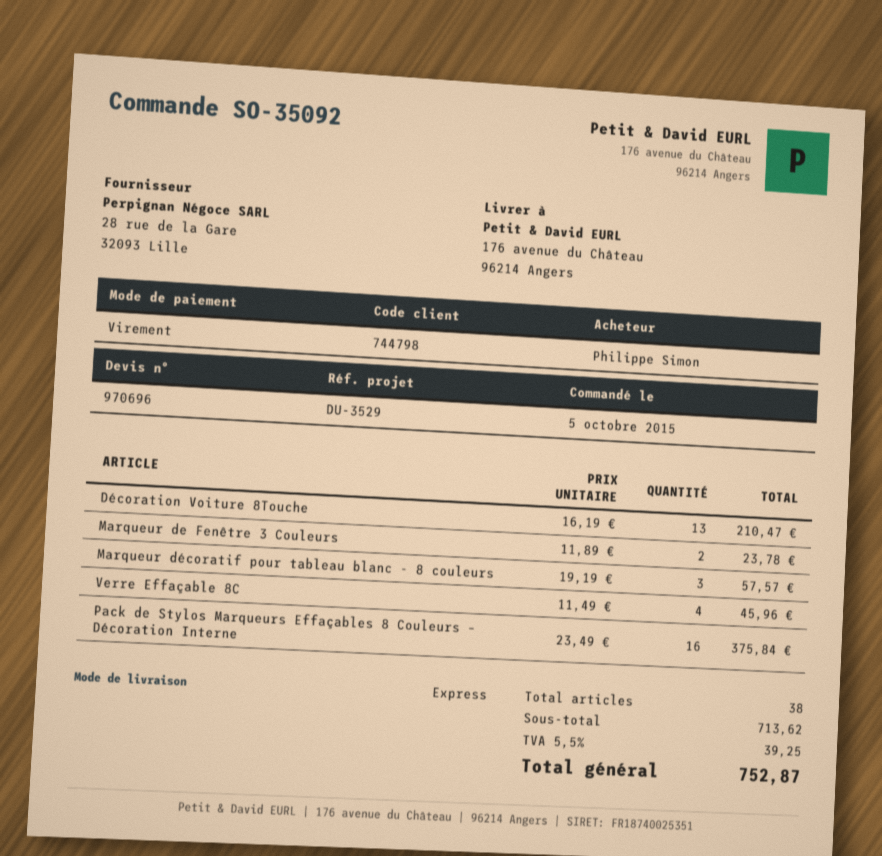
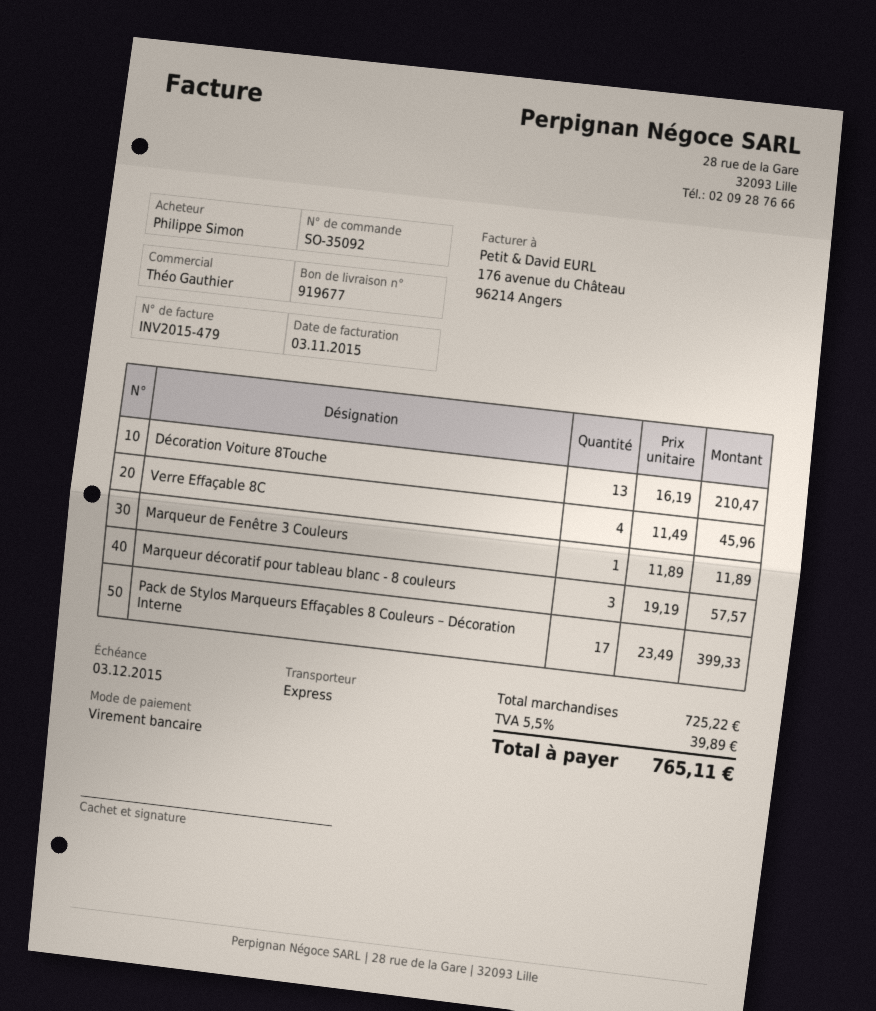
Marqueur de Fenêtre 3 Couleurs: 2 x 11.89 = 23.78 -> 1 x 11.89 = 11.89
Pack de Stylos Marqueurs Effaçables 8 Couleurs – Décoration Interne: 16 x 23.49 = 375.84 -> 17 x 23.49 = 399.33
subtotal: 713.62 -> 725.22
tax: 5.5% = 39.25 -> 5.5% = 39.89
total: 752.87 -> 765.11

